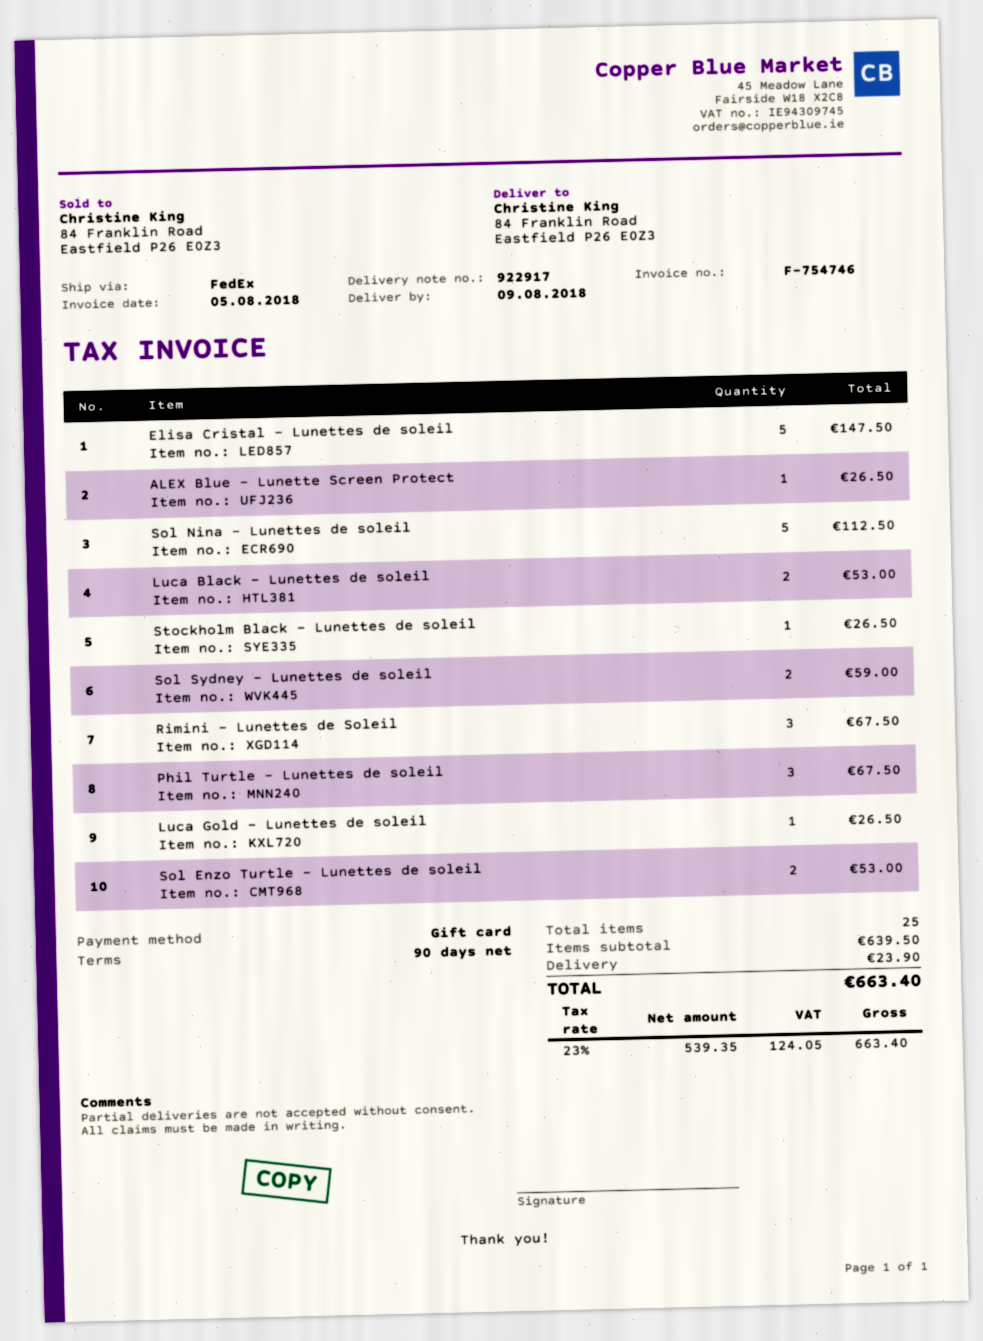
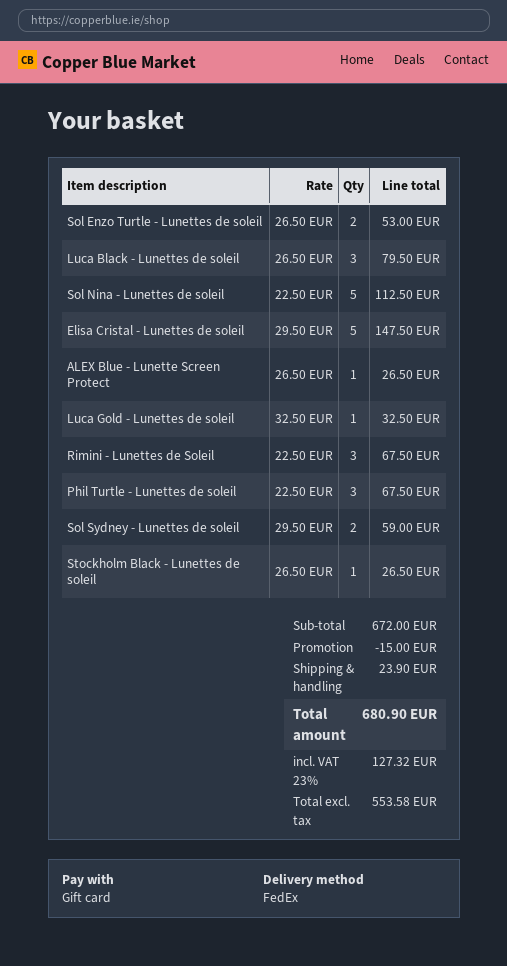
Luca Black - Lunettes de soleil: 2 for 53.00 -> 3 for 79.50
Luca Gold - Lunettes de soleil: 1 for 26.50 -> 1 for 32.50
subtotal: 639.50 -> 672.00
discount: none -> 15.00
net: 539.35 -> 553.58
tax: 23% = 124.05 -> 23% = 127.32
total: 663.40 -> 680.90

